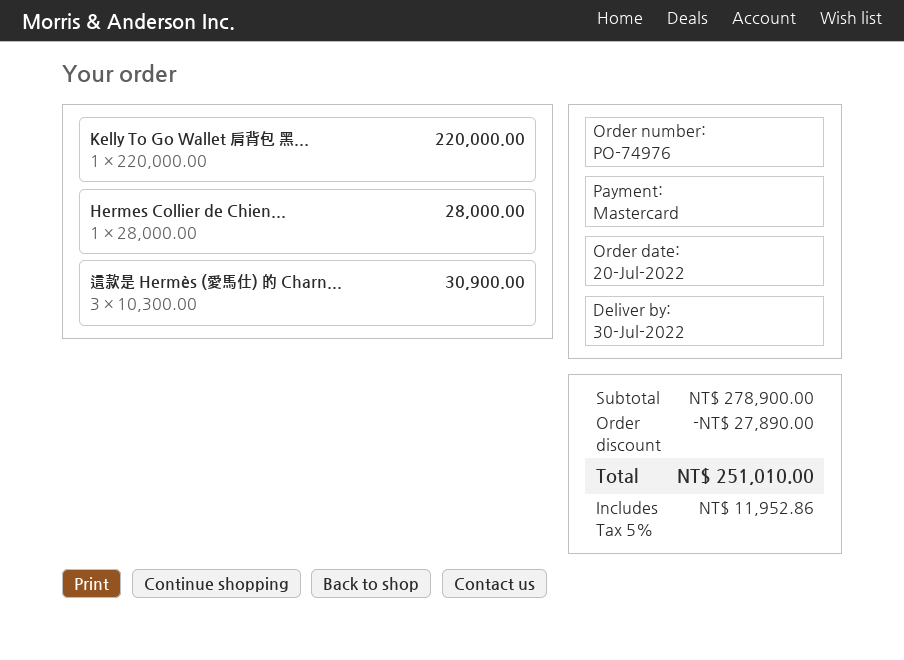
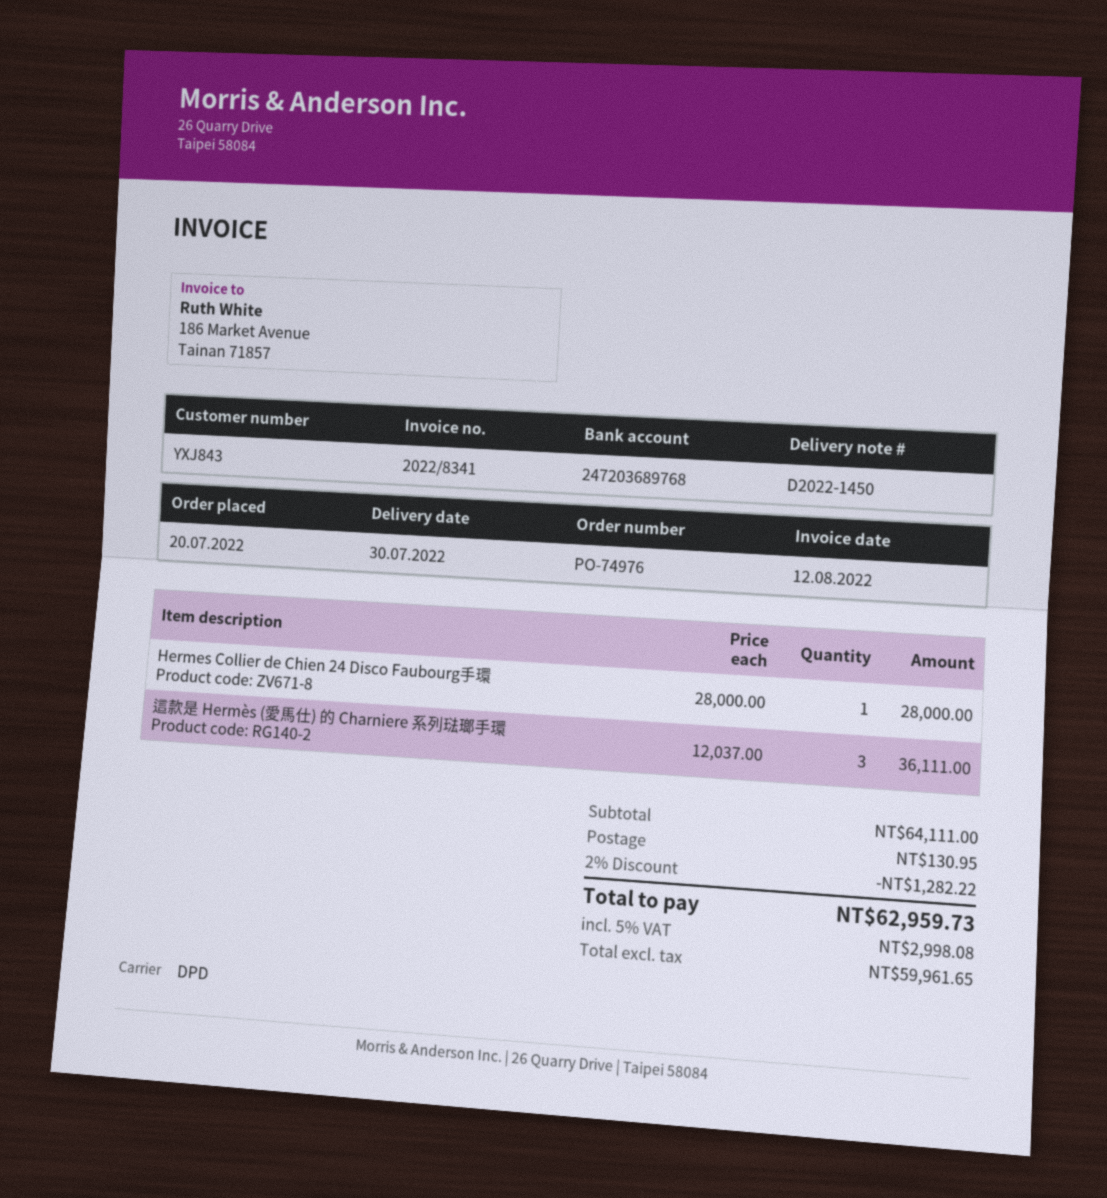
Kelly To Go Wallet 肩背包 黑...: 1 x 220000.00 = 220000.00 -> none
這款是 Hermès (愛馬仕) 的 Charn...: 3 x 10300.00 = 30900.00 -> 3 x 12037.00 = 36111.00
subtotal: 278900.00 -> 64111.00
discount: 27890.00 -> 1282.22
shipping: none -> 130.95
tax: 5% = 11952.86 -> 5% = 2998.08
total: 251010.00 -> 62959.73

